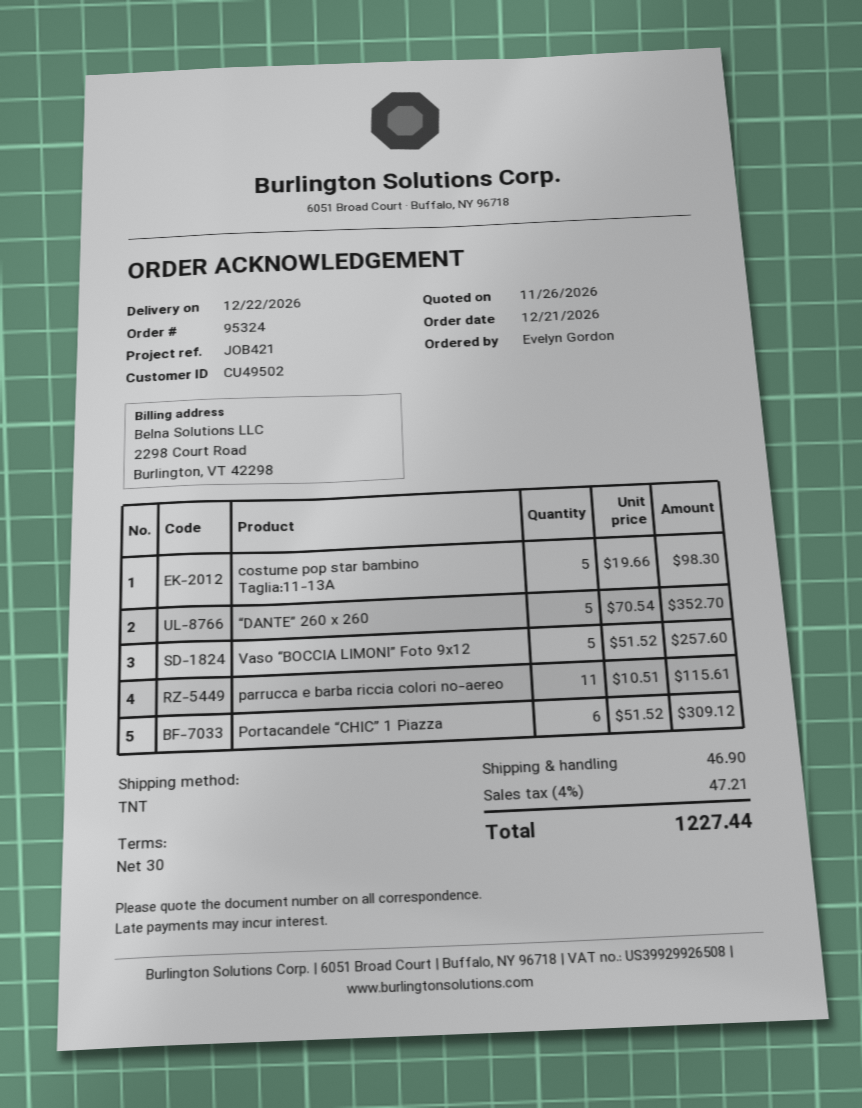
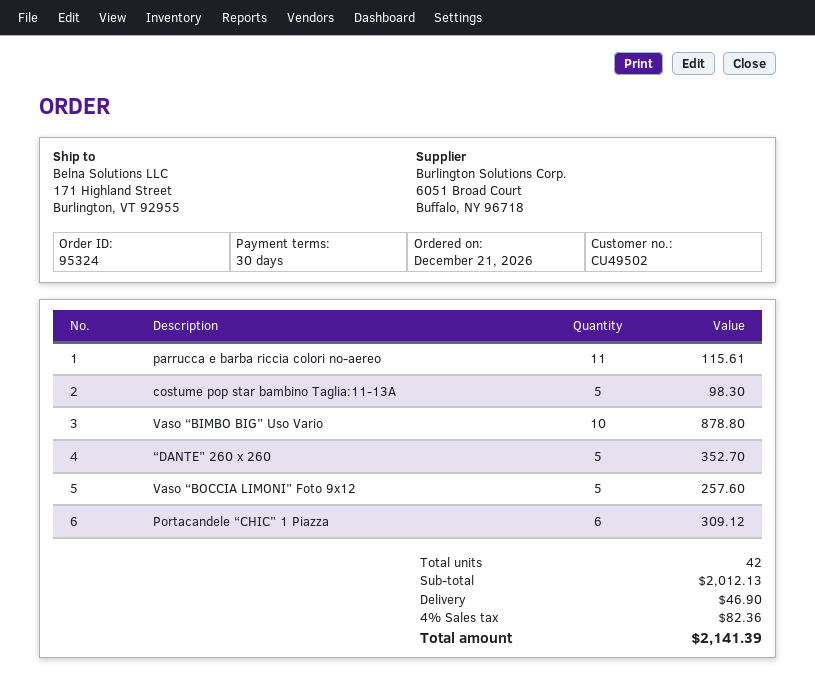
Vaso “BIMBO BIG” Uso Vario: none -> 10 for 878.80
tax: 4% = 47.21 -> 4% = 82.36
total: 1227.44 -> 2141.39

